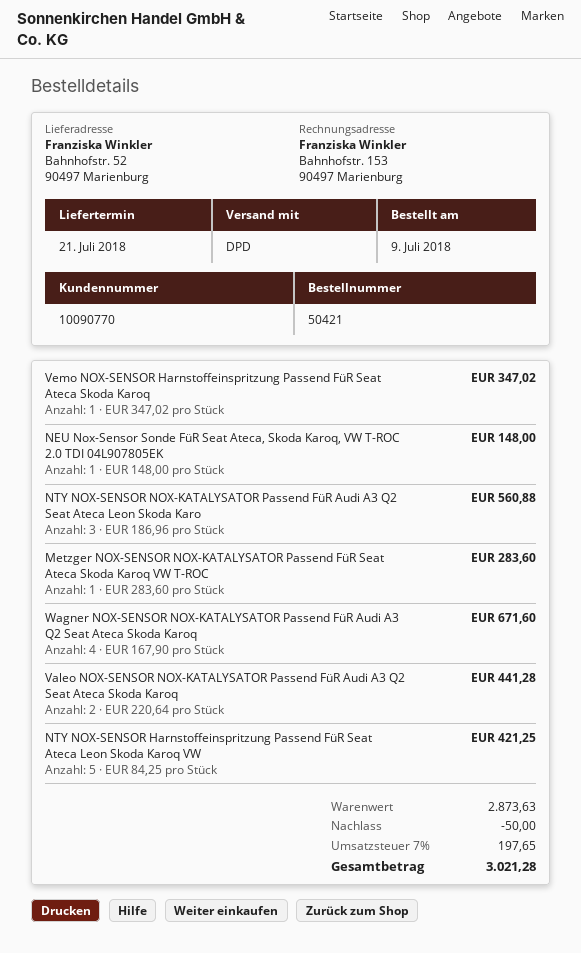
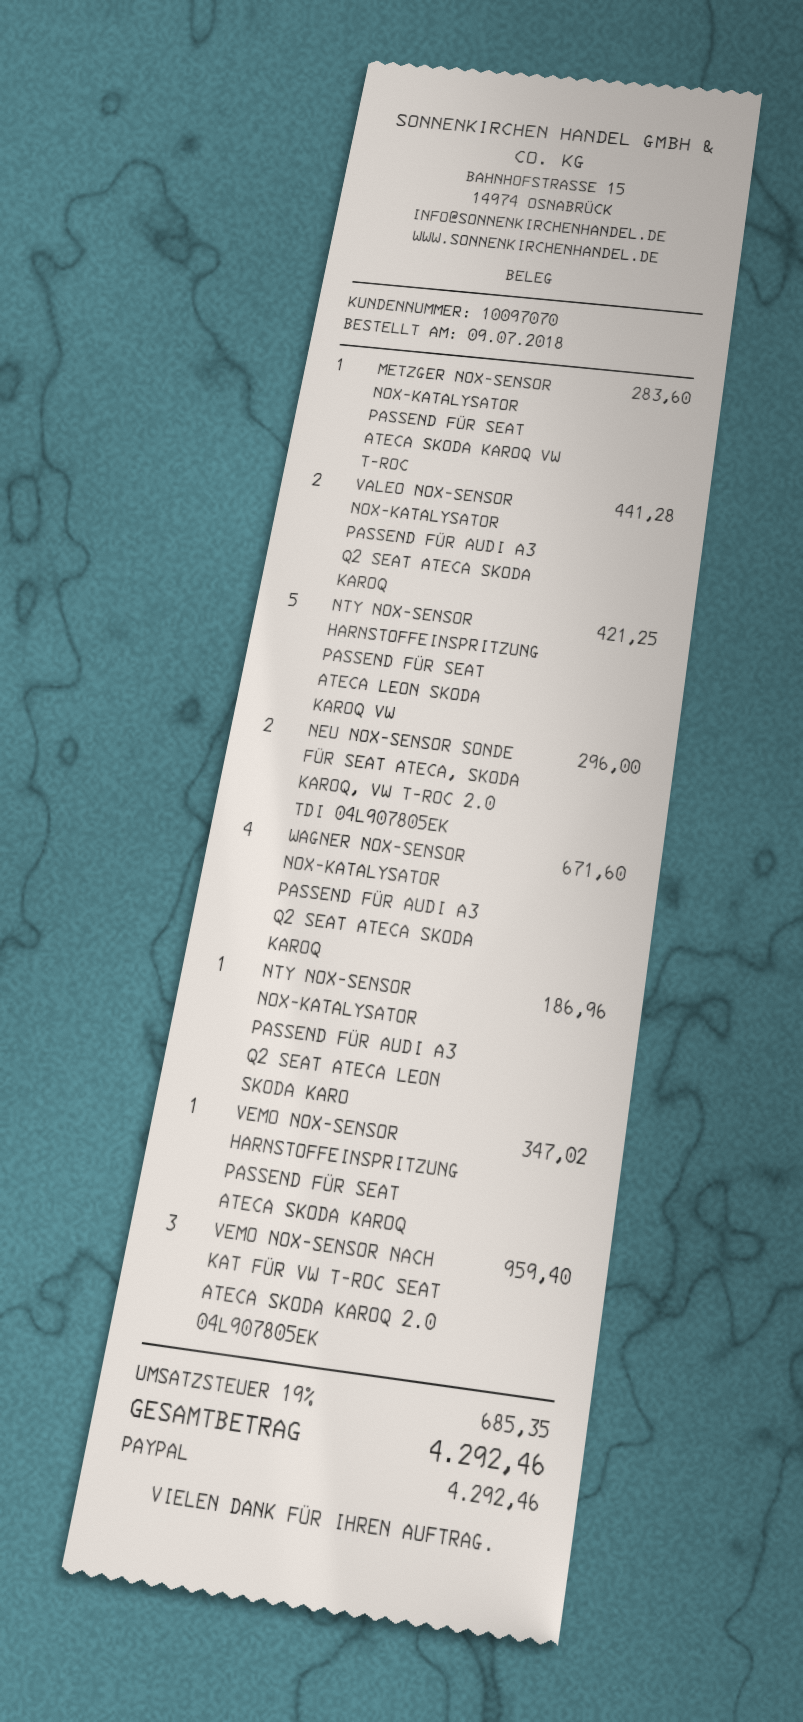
customer number: 10090770 -> 10097070
NEU Nox-Sensor Sonde FüR Seat Ateca, Skoda Karoq, VW T-ROC 2.0 TDI 04L907805EK: 1 for 148.00 -> 2 for 296.00
NTY NOX-SENSOR NOX-KATALYSATOR Passend FüR Audi A3 Q2 Seat Ateca Leon Skoda Karo: 3 for 560.88 -> 1 for 186.96
VEMO NOX-SENSOR NACH KAT FÜR VW T-ROC SEAT ATECA SKODA KAROQ 2.0 04L907805EK: none -> 3 for 959.40
discount: 50.00 -> none
tax: 7% = 197.65 -> 19% = 685.35
total: 3021.28 -> 4292.46

